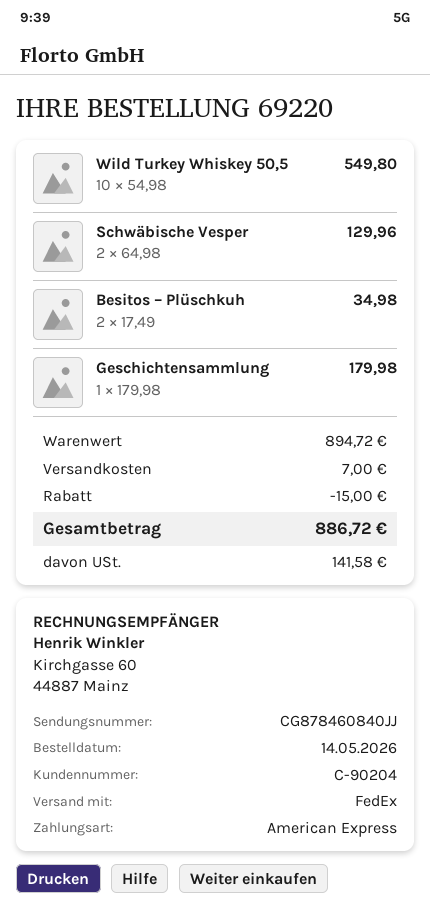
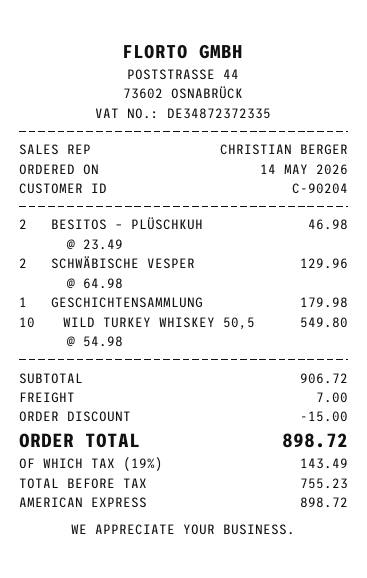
Besitos – Plüschkuh: 2 x 17.49 = 34.98 -> 2 x 23.49 = 46.98
subtotal: 894.72 -> 906.72
tax: 141.58 -> 143.49
total: 886.72 -> 898.72

